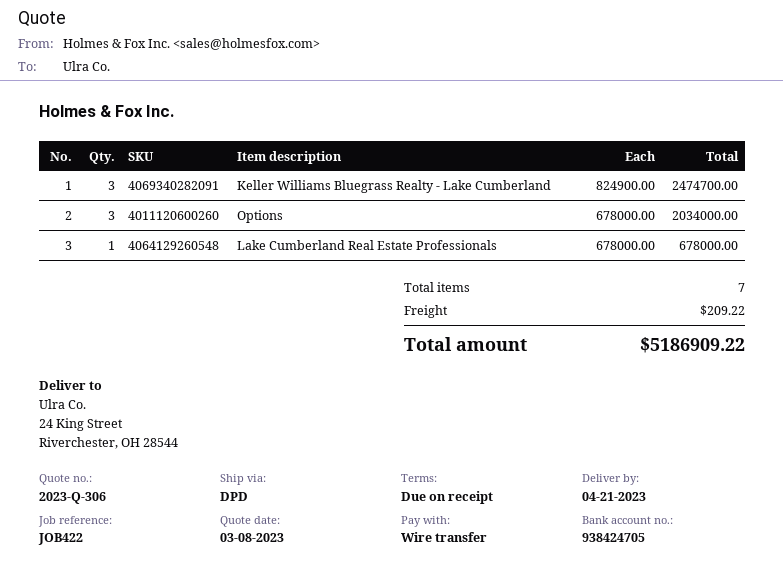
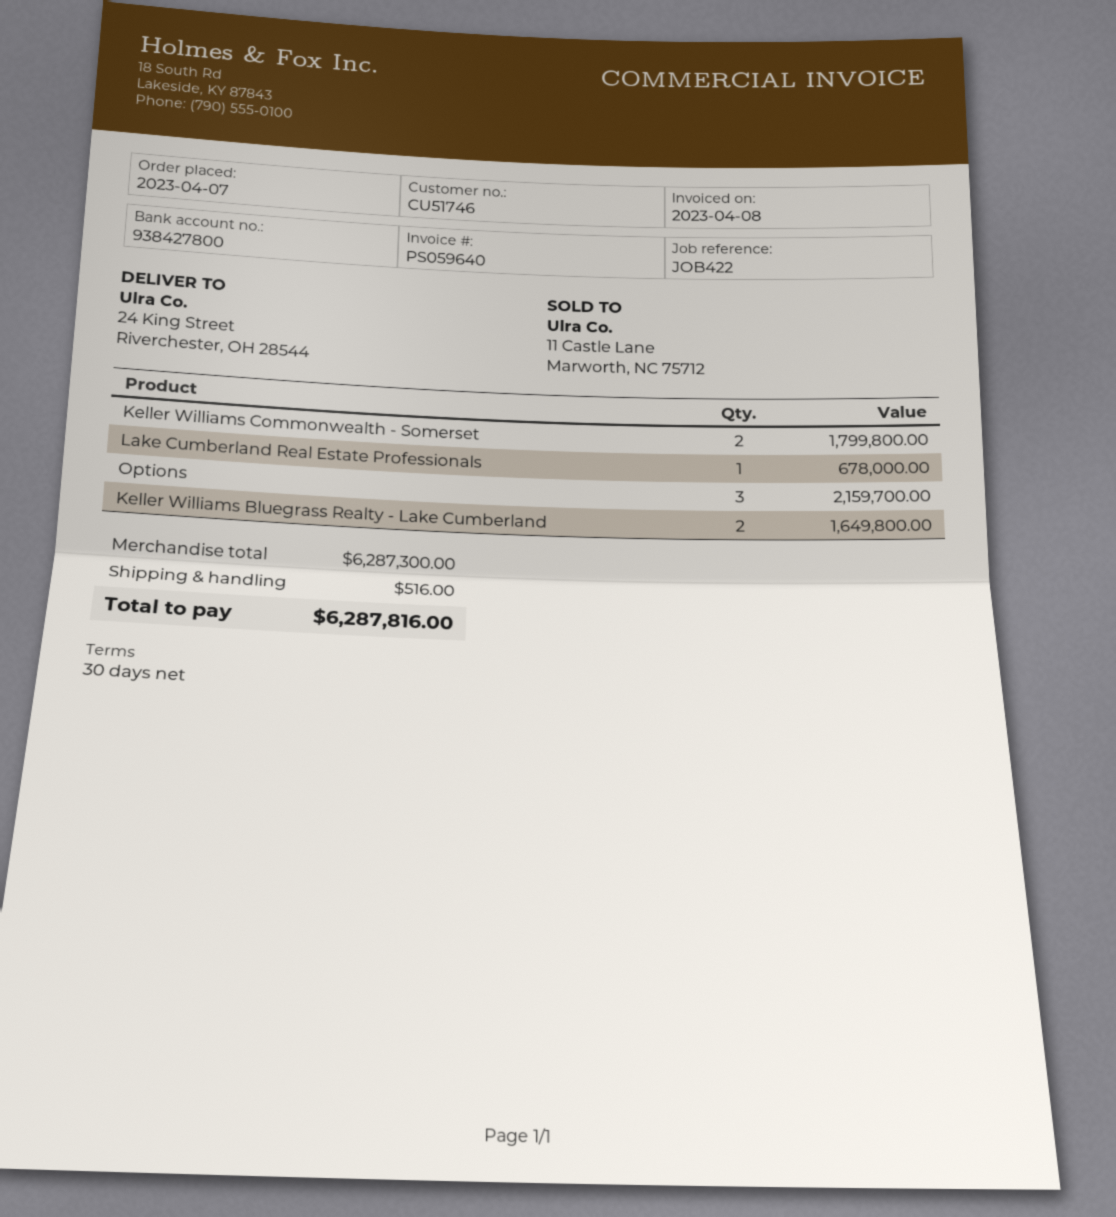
payment terms: on receipt -> 30 days
bank account: 938424705 -> 938427800
Keller Williams Bluegrass Realty - Lake Cumberland: 3 for 2474700.00 -> 2 for 1649800.00
Options: 3 for 2034000.00 -> 3 for 2159700.00
Keller Williams Commonwealth - Somerset: none -> 2 for 1799800.00
shipping: 209.22 -> 516.00
total: 5186909.22 -> 6287816.00

